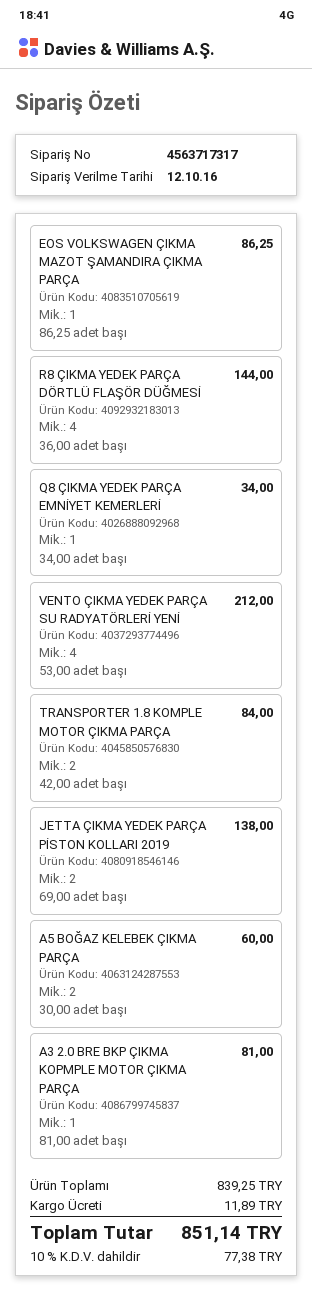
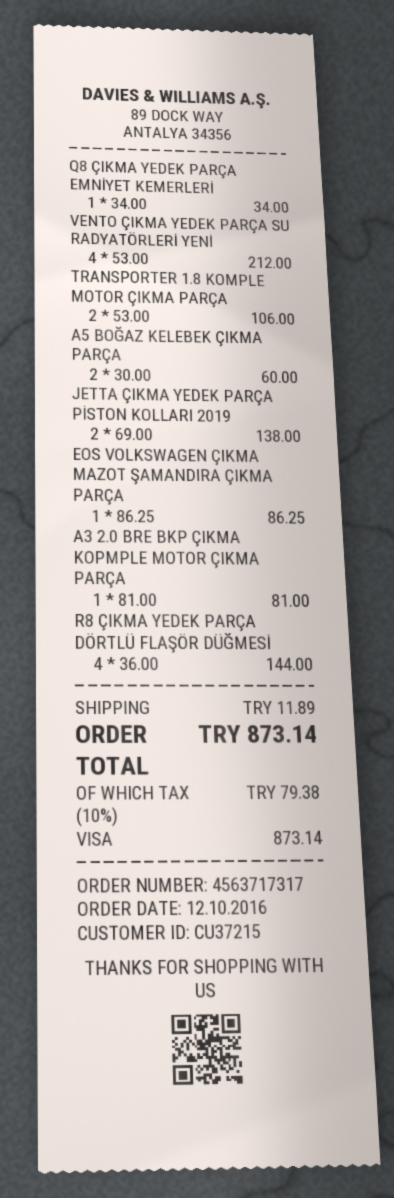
TRANSPORTER 1.8 KOMPLE MOTOR ÇIKMA PARÇA: 2 x 42.00 = 84.00 -> 2 x 53.00 = 106.00
tax: 10% = 77.38 -> 10% = 79.38
total: 851.14 -> 873.14

